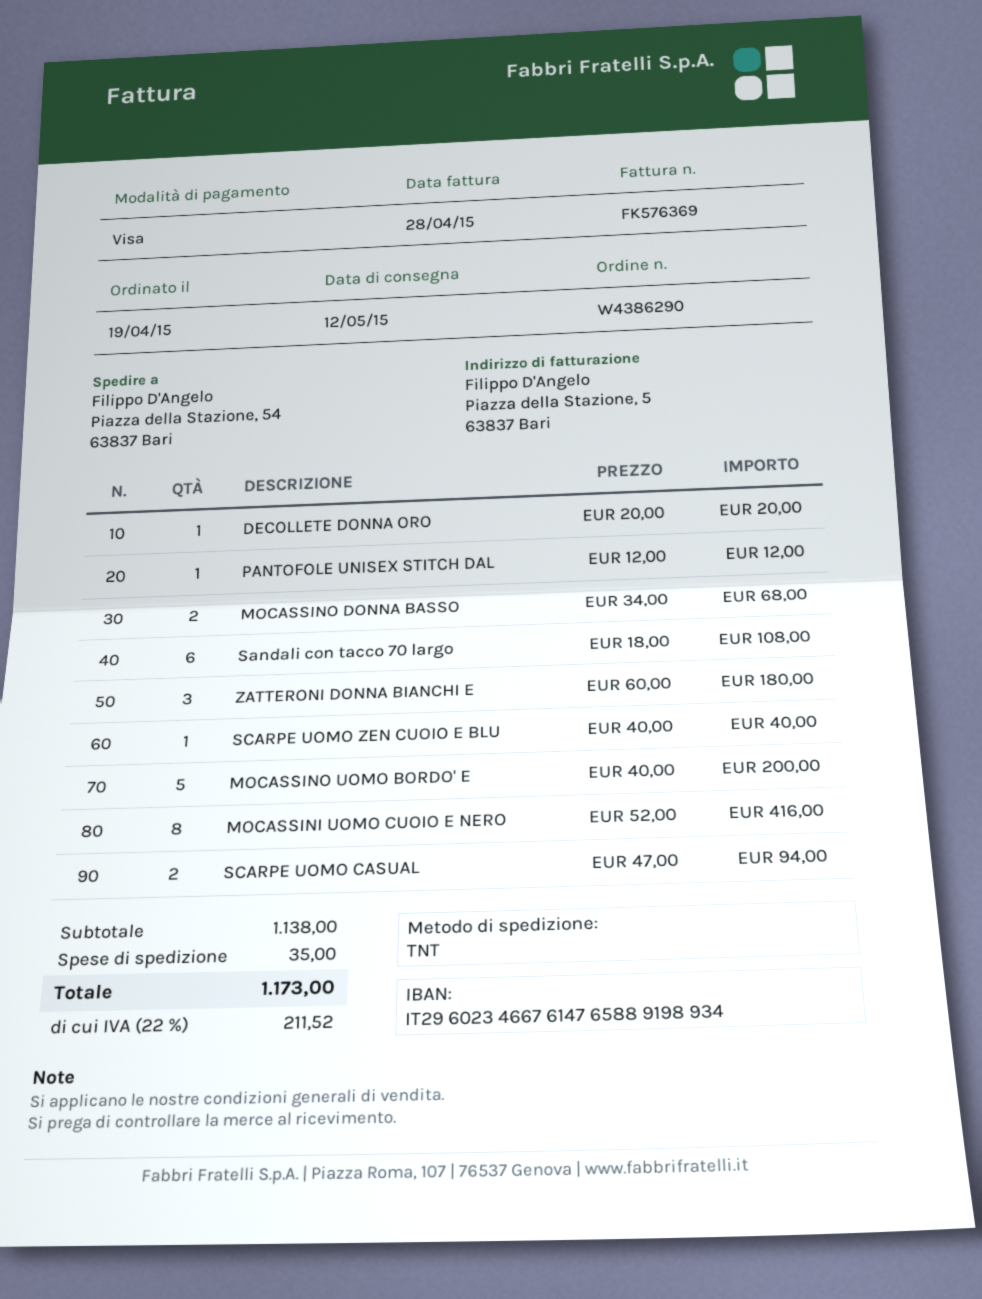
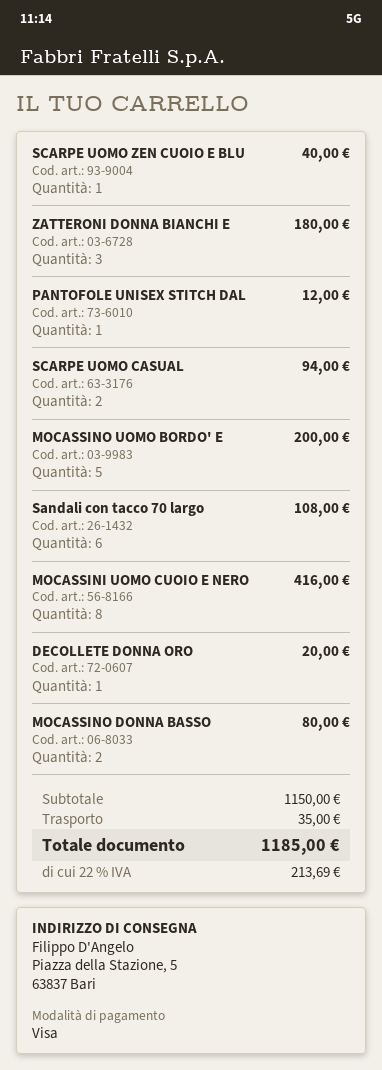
ship to: Piazza della Stazione, 54, 63837 Bari -> Piazza della Stazione, 5, 63837 Bari
MOCASSINO DONNA BASSO: 2 for 68.00 -> 2 for 80.00
subtotal: 1138.00 -> 1150.00
tax: 22% = 211.52 -> 22% = 213.69
total: 1173.00 -> 1185.00

